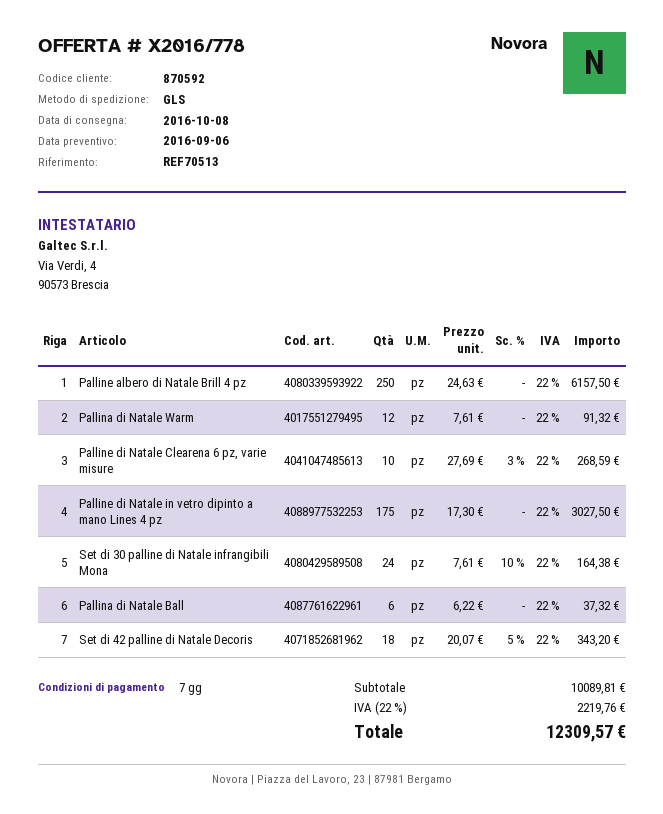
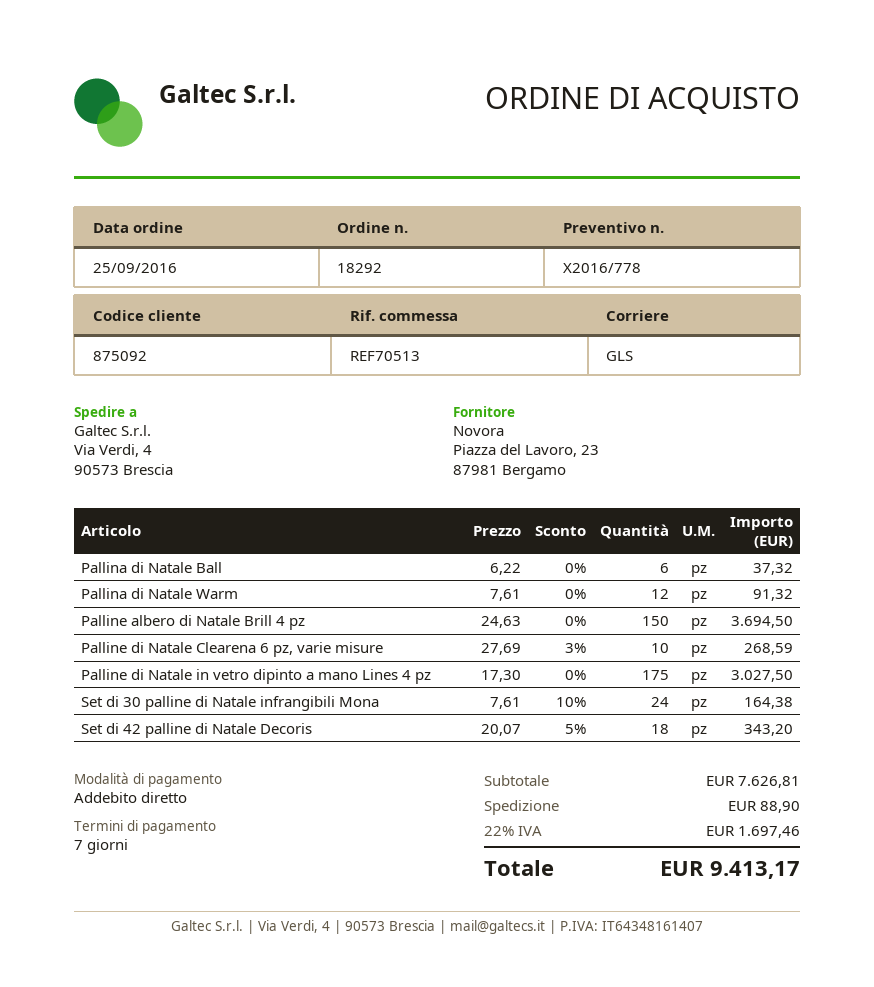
customer number: 870592 -> 875092
Palline albero di Natale Brill 4 pz: 250 x 24.63 = 6157.50 -> 150 x 24.63 = 3694.50
subtotal: 10089.81 -> 7626.81
shipping: none -> 88.90
tax: 22% = 2219.76 -> 22% = 1697.46
total: 12309.57 -> 9413.17

